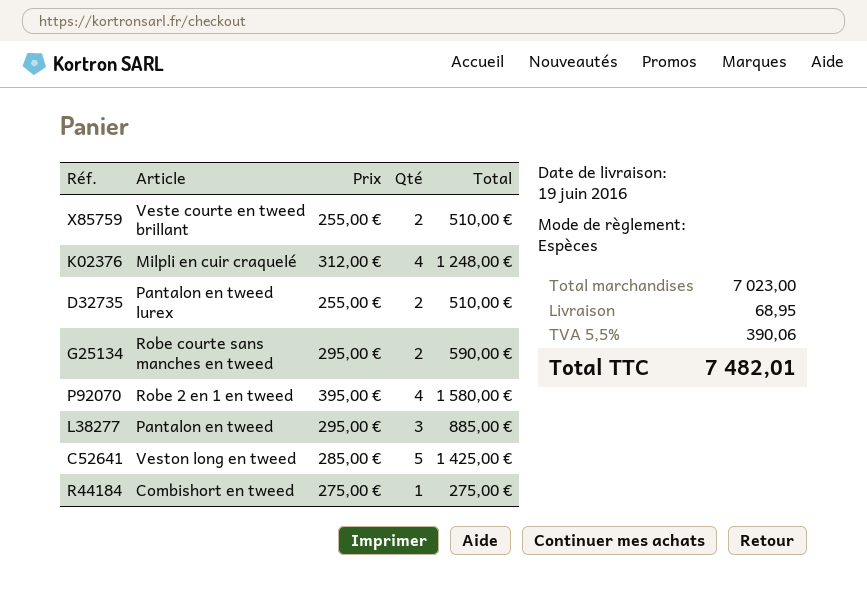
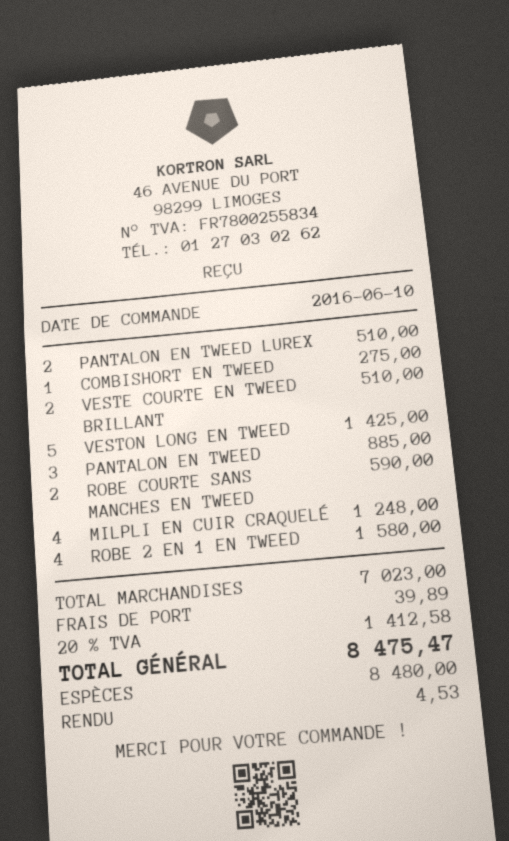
shipping: 68.95 -> 39.89
tax: 5.5% = 390.06 -> 20% = 1412.58
total: 7482.01 -> 8475.47

